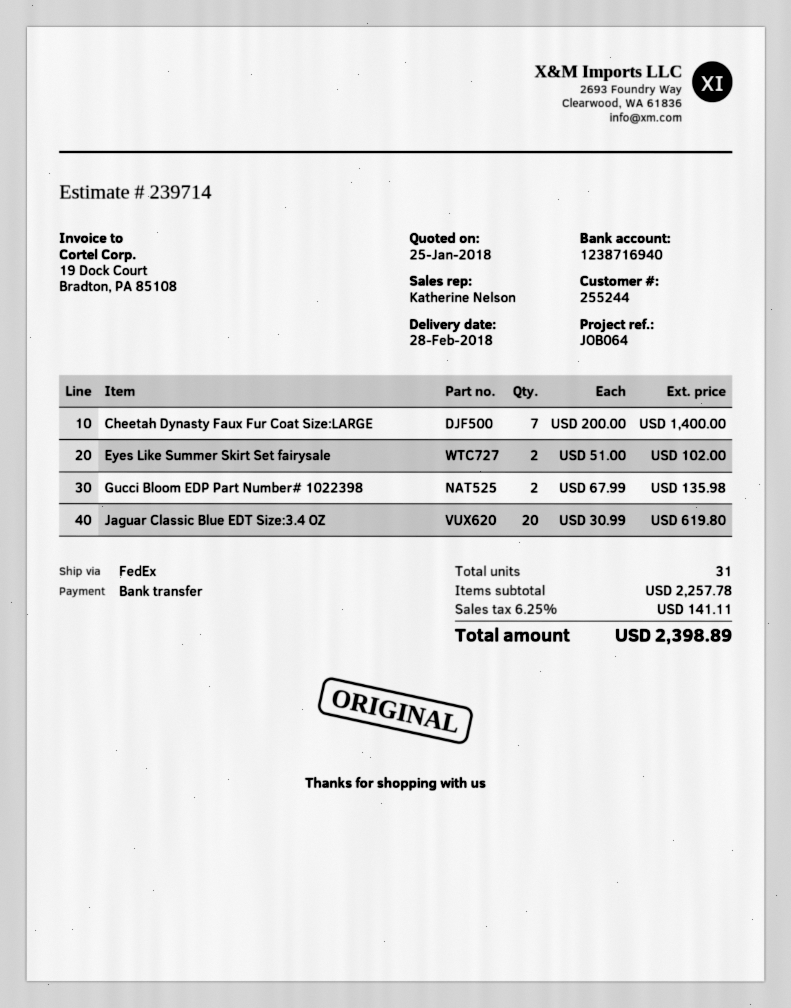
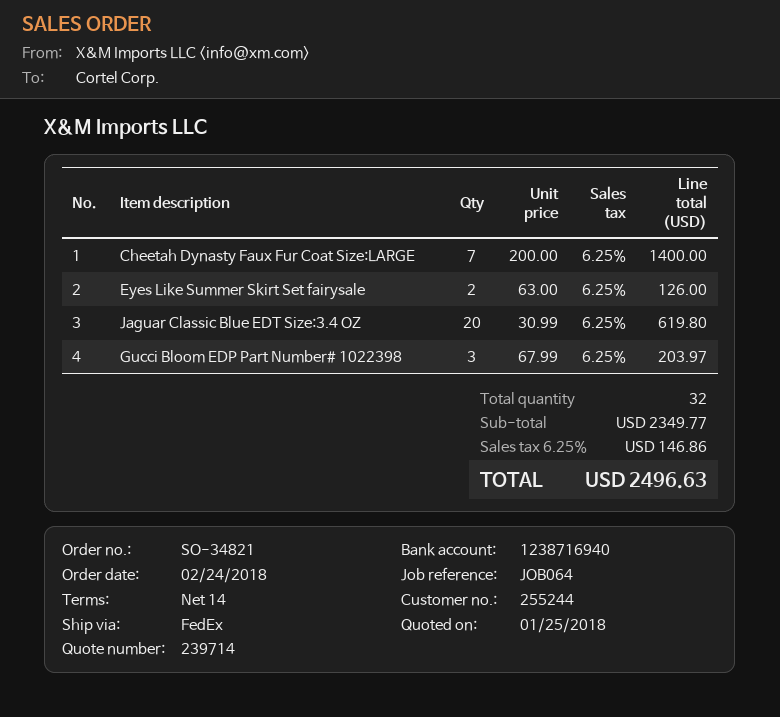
Eyes Like Summer Skirt Set fairysale: 2 x 51.00 = 102.00 -> 2 x 63.00 = 126.00
Gucci Bloom EDP Part Number# 1022398: 2 x 67.99 = 135.98 -> 3 x 67.99 = 203.97
total quantity: 31 -> 32
subtotal: 2257.78 -> 2349.77
tax: 6.25% = 141.11 -> 6.25% = 146.86
total: 2398.89 -> 2496.63

